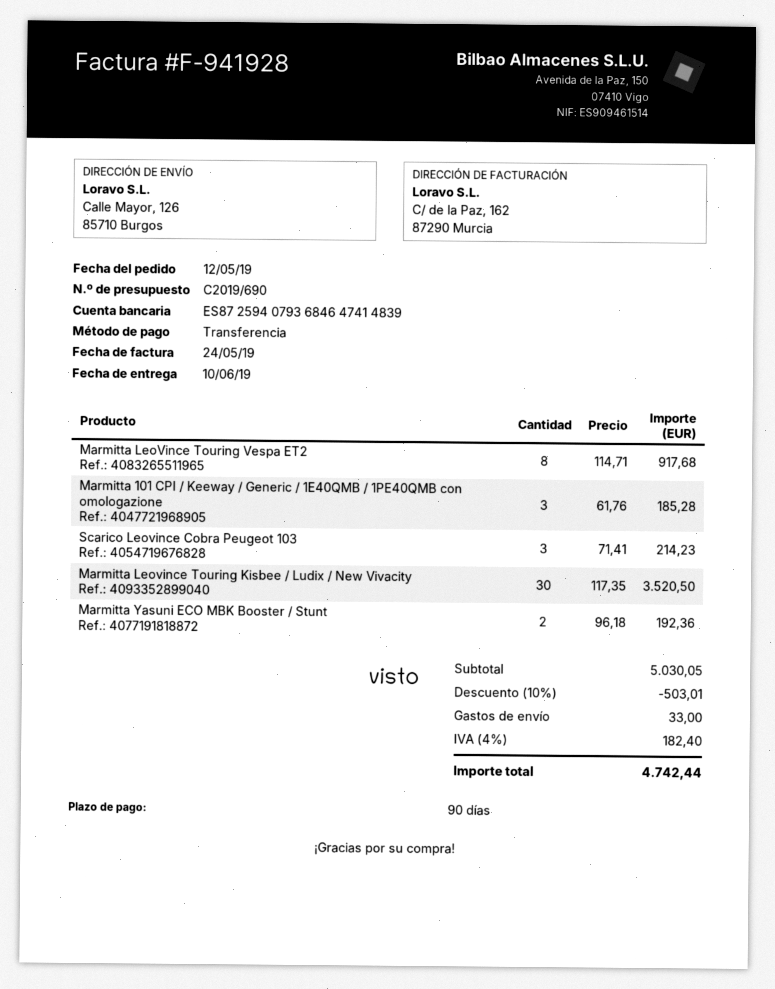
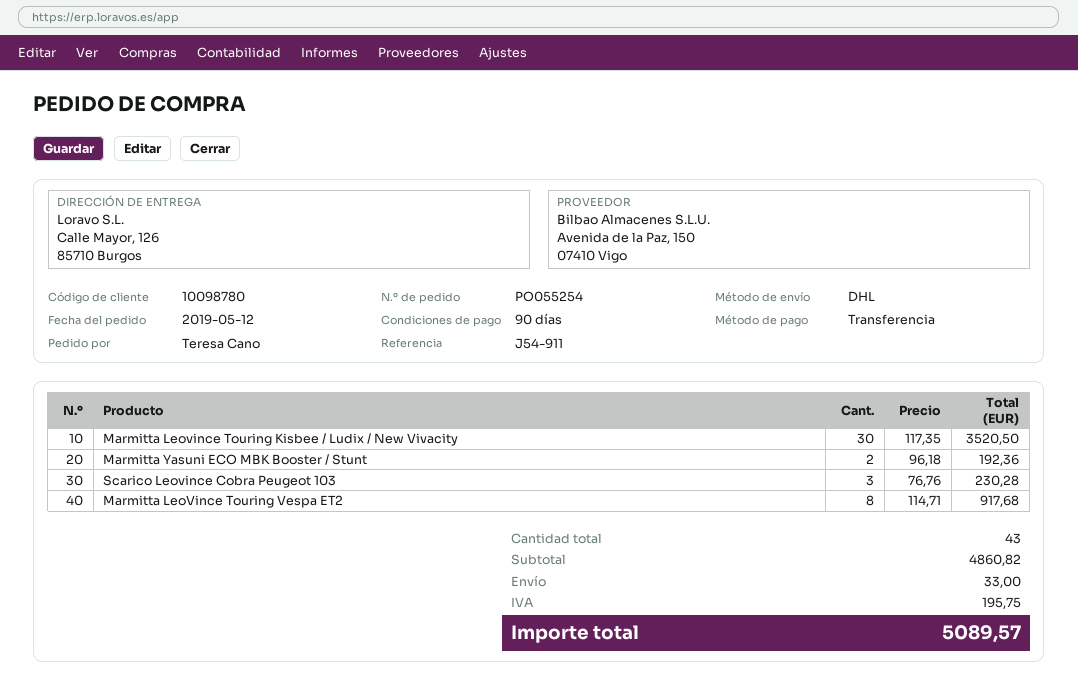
Marmitta 101 CPI / Keeway / Generic / 1E40QMB / 1PE40QMB con omologazione: 3 x 61.76 = 185.28 -> none
Scarico Leovince Cobra Peugeot 103: 3 x 71.41 = 214.23 -> 3 x 76.76 = 230.28
subtotal: 5030.05 -> 4860.82
discount: 10% = 503.01 -> none
tax: 182.40 -> 195.75
total: 4742.44 -> 5089.57

